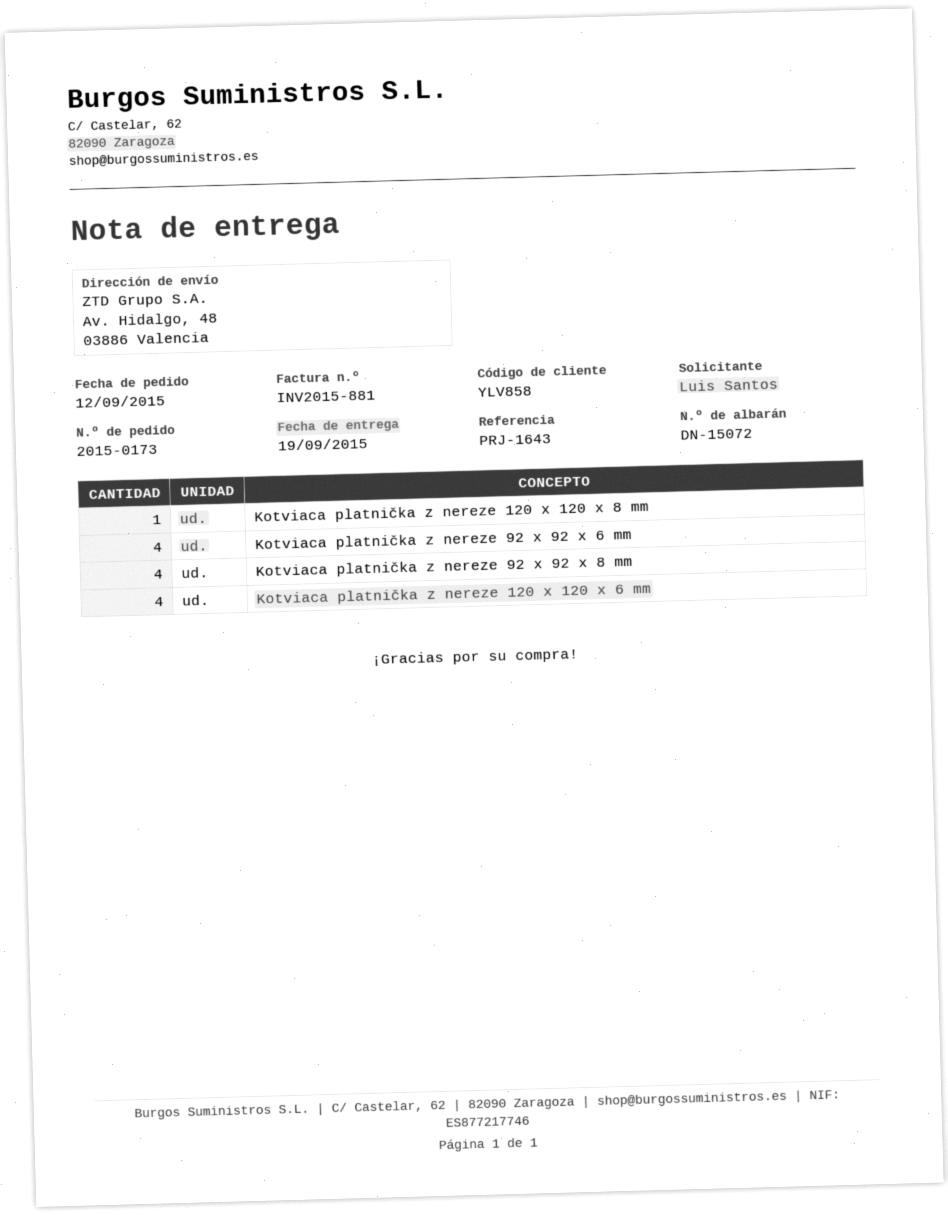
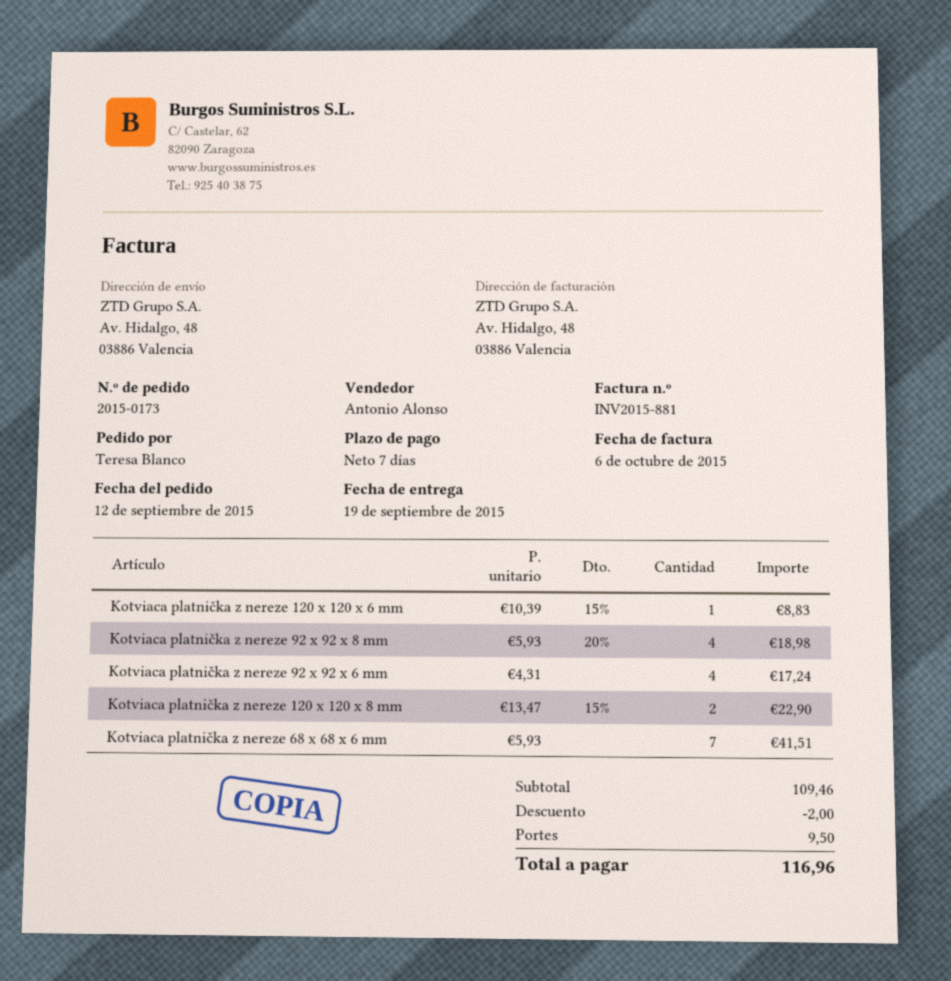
ordered by: Luis Santos -> Teresa Blanco
Kotviaca platnička z nereze 120 x 120 x 8 mm: 1 -> 2
Kotviaca platnička z nereze 120 x 120 x 6 mm: 4 -> 1
Kotviaca platnička z nereze 68 x 68 x 6 mm: none -> 7

